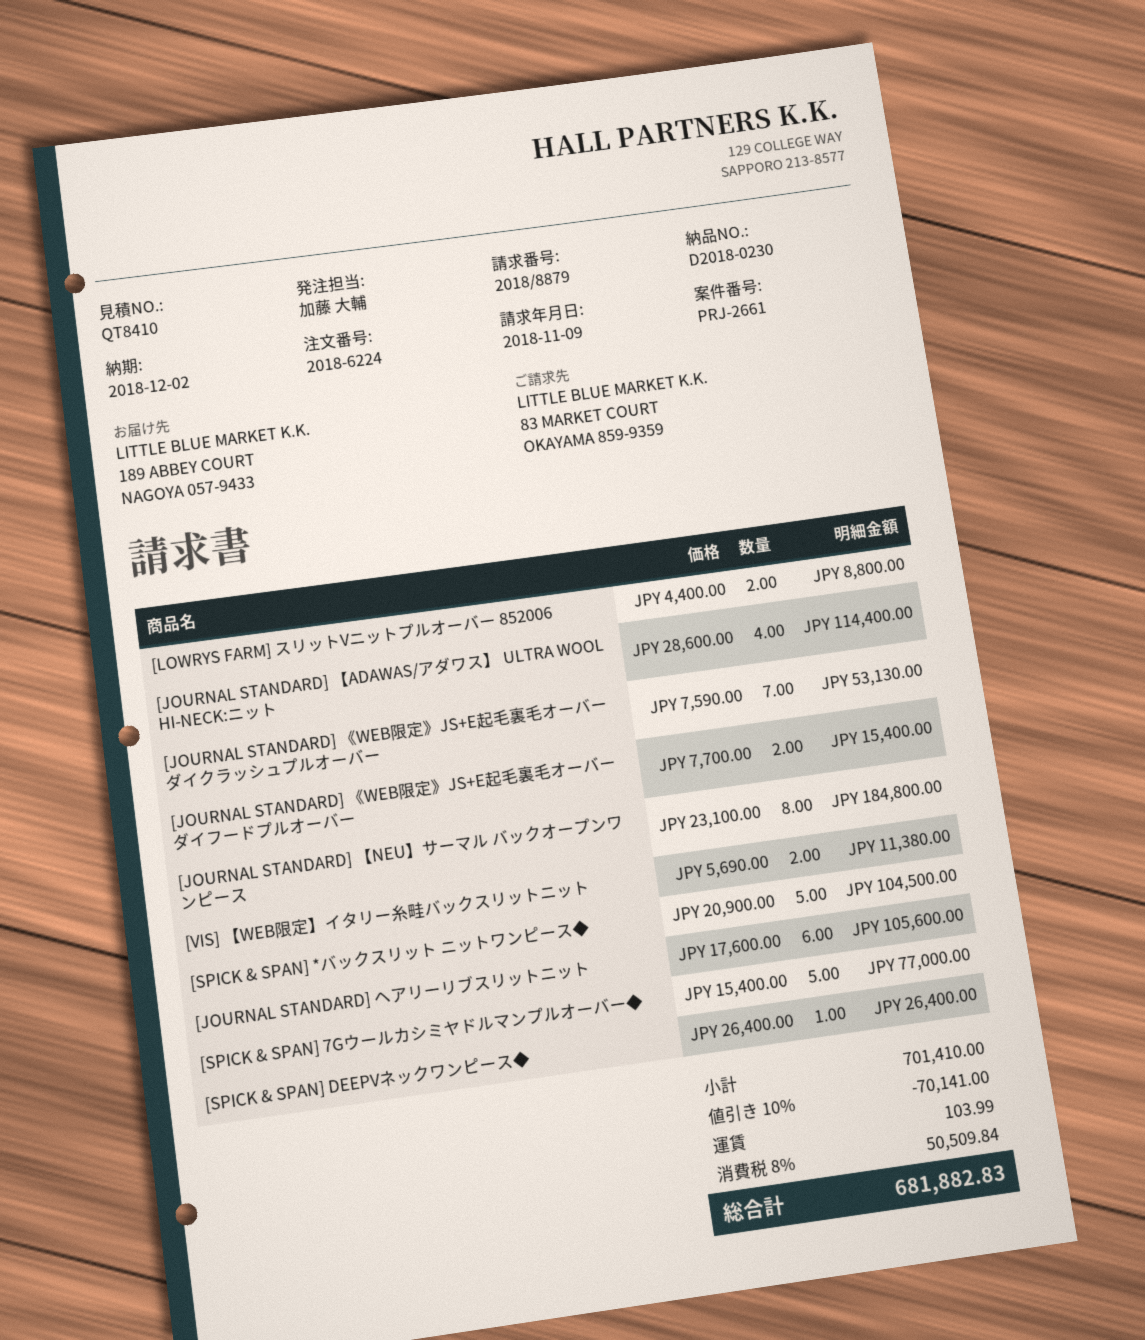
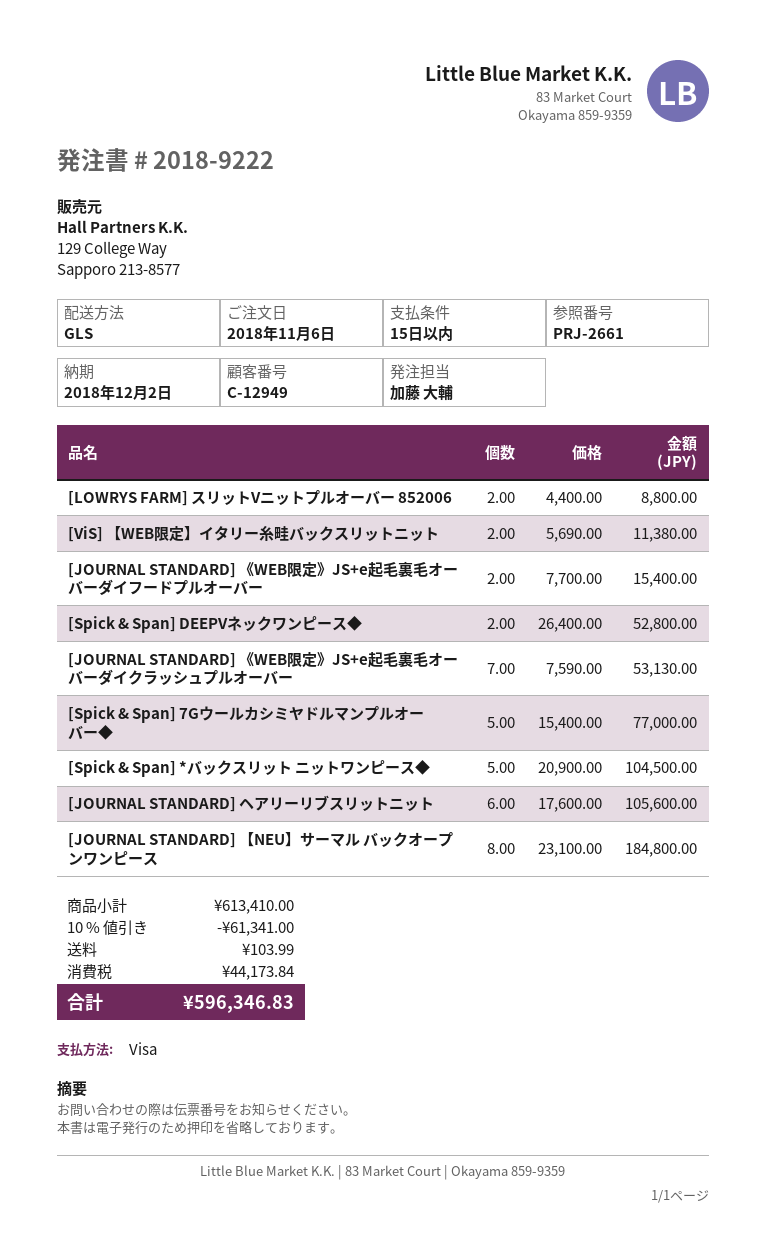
order number: 2018-6224 -> 2018-9222
[JOURNAL STANDARD] 【ADAWAS/アダワス】 ULTRA WOOL HI-NECK:ニット: 4 x 28600.00 = 114400.00 -> none
[SPICK & SPAN] DEEPVネックワンピース◆: 1 x 26400.00 = 26400.00 -> 2 x 26400.00 = 52800.00
subtotal: 701410.00 -> 613410.00
discount: 10% = 70141.00 -> 10% = 61341.00
tax: 50509.84 -> 44173.84
total: 681882.83 -> 596346.83

